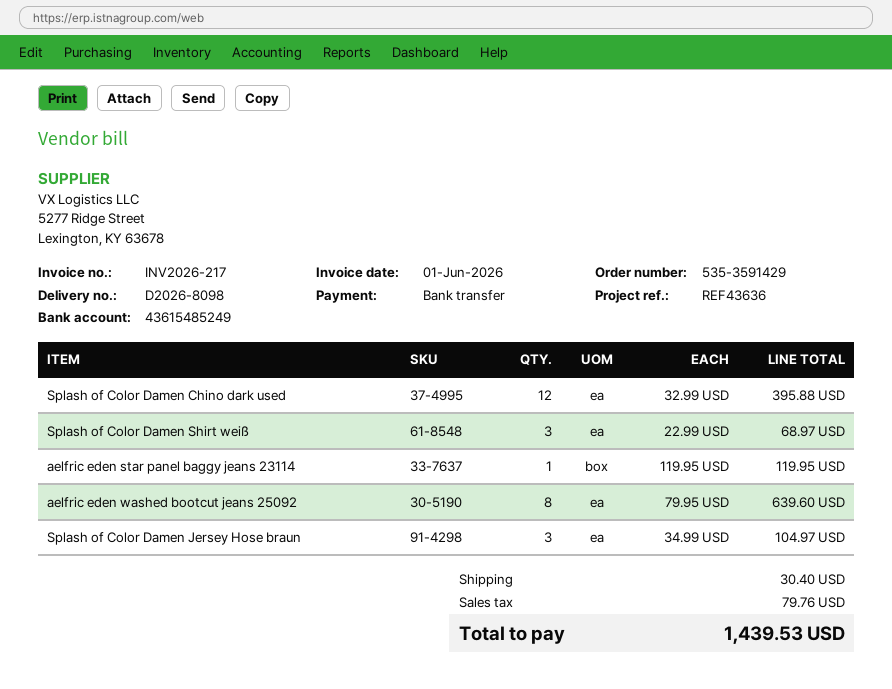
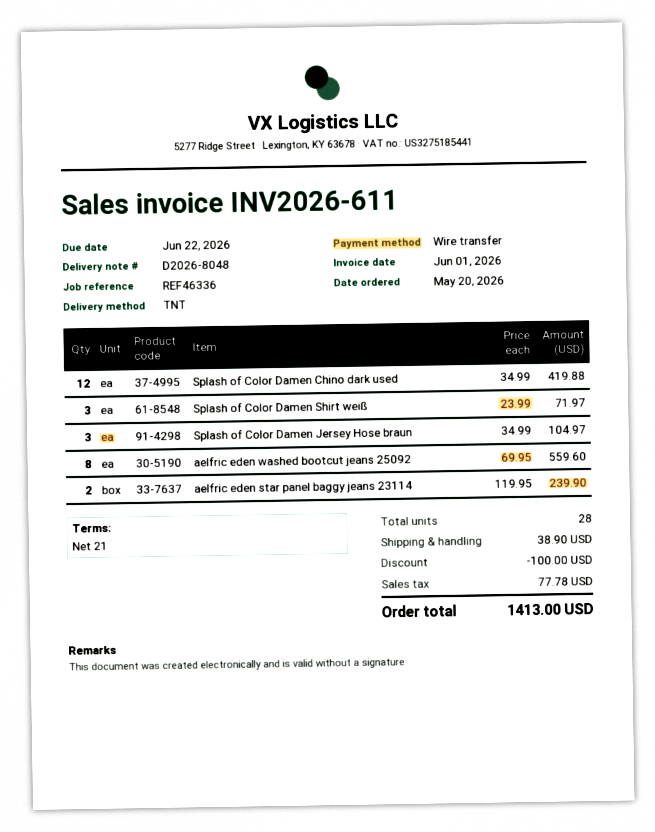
delivery note number: D2026-8098 -> D2026-8048
invoice number: INV2026-217 -> INV2026-611
reference: REF43636 -> REF46336
Splash of Color Damen Chino dark used: 12 x 32.99 = 395.88 -> 12 x 34.99 = 419.88
Splash of Color Damen Shirt weiß: 3 x 22.99 = 68.97 -> 3 x 23.99 = 71.97
aelfric eden star panel baggy jeans 23114: 1 x 119.95 = 119.95 -> 2 x 119.95 = 239.90
aelfric eden washed bootcut jeans 25092: 8 x 79.95 = 639.60 -> 8 x 69.95 = 559.60
discount: none -> 100.00
shipping: 30.40 -> 38.90
tax: 79.76 -> 77.78
total: 1439.53 -> 1413.00

